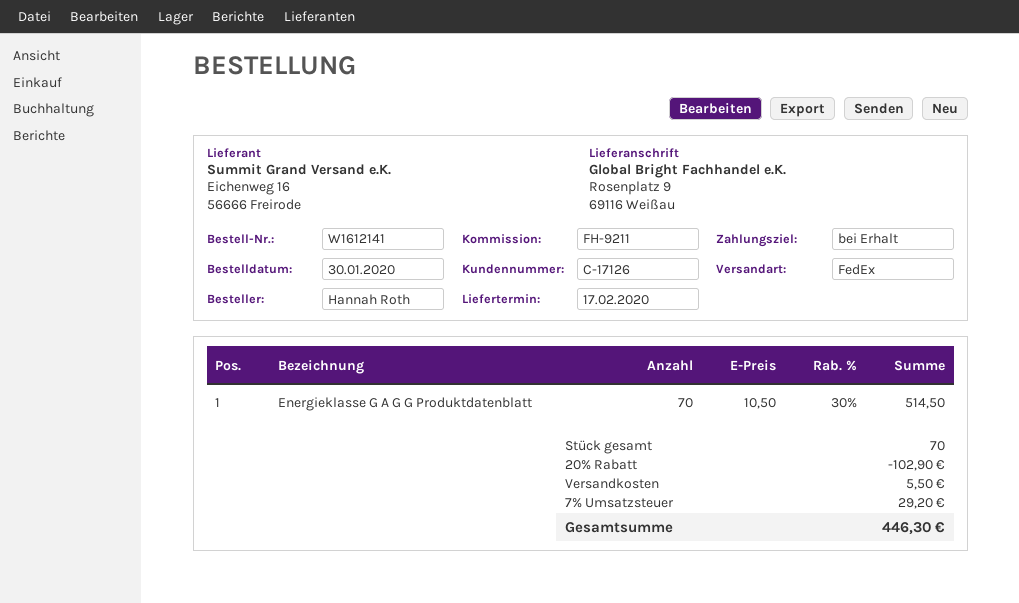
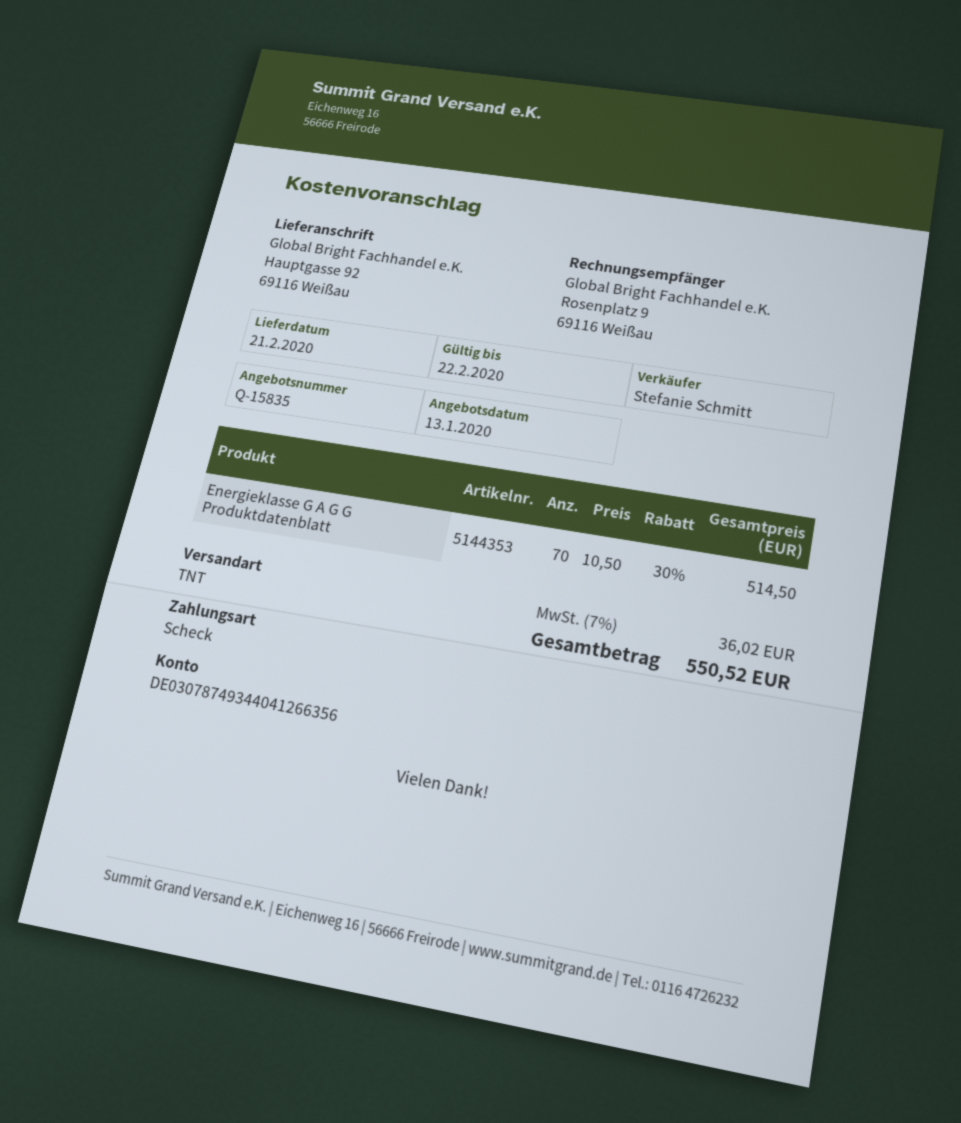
delivery date: 2020-02-17 -> 2020-02-21
shipping method: FedEx -> TNT
ship to: Rosenplatz 9, 69116 Weißau -> Hauptgasse 92, 69116 Weißau
discount: 20% = 102.90 -> none
shipping: 5.50 -> none
tax: 7% = 29.20 -> 7% = 36.02
total: 446.30 -> 550.52

